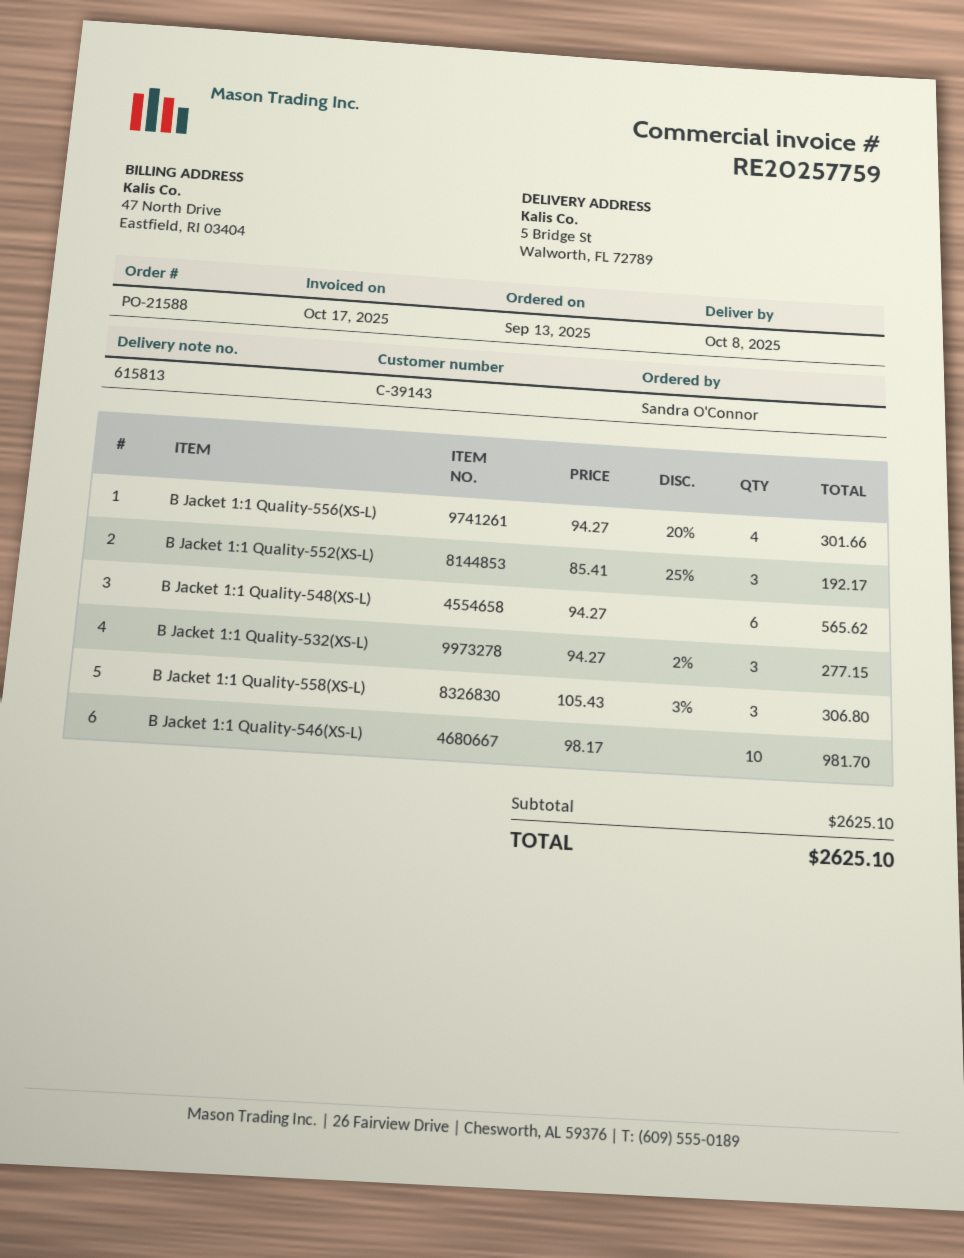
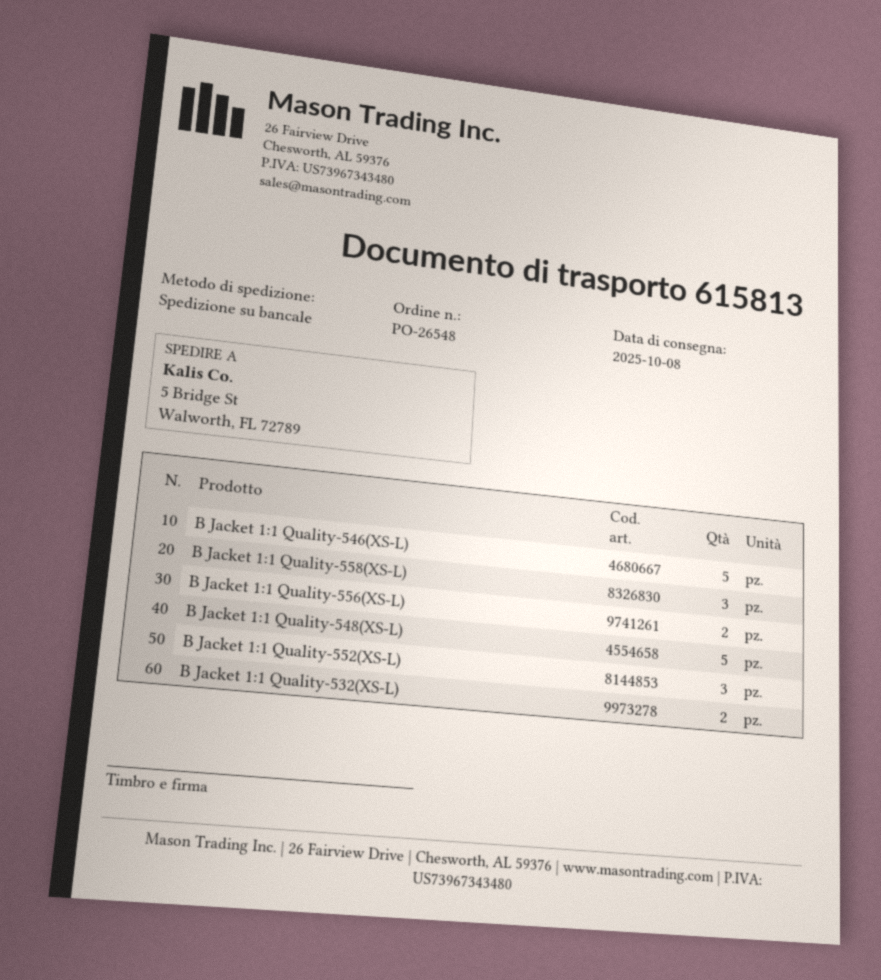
order number: PO-21588 -> PO-26548
B Jacket 1:1 Quality-556(XS-L): 4 -> 2
B Jacket 1:1 Quality-548(XS-L): 6 -> 5
B Jacket 1:1 Quality-532(XS-L): 3 -> 2
B Jacket 1:1 Quality-546(XS-L): 10 -> 5

